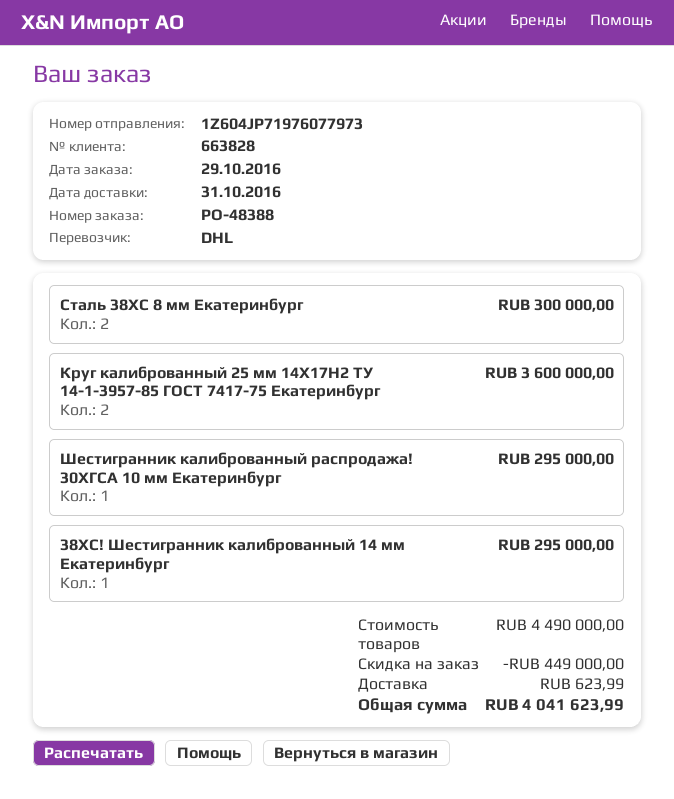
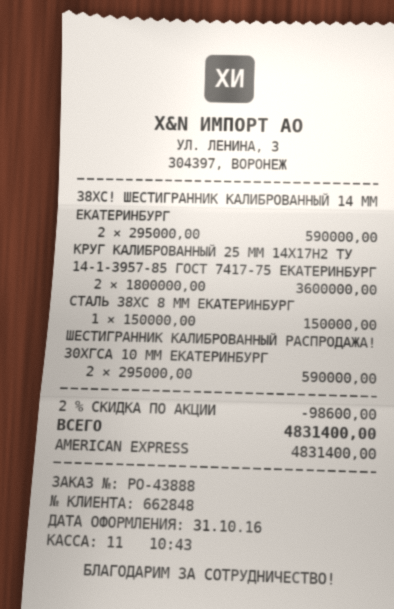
order number: PO-48388 -> PO-43888
order date: 2016-10-29 -> 2016-10-31
customer number: 663828 -> 662848
Сталь 38ХС 8 мм Екатеринбург: 2 for 300000.00 -> 1 for 150000.00
Шестигранник калиброванный распродажа! 30ХГСА 10 мм Екатеринбург: 1 for 295000.00 -> 2 for 590000.00
38ХС! Шестигранник калиброванный 14 мм Екатеринбург: 1 for 295000.00 -> 2 for 590000.00
discount: 449000.00 -> 98600.00
shipping: 623.99 -> none
total: 4041623.99 -> 4831400.00

